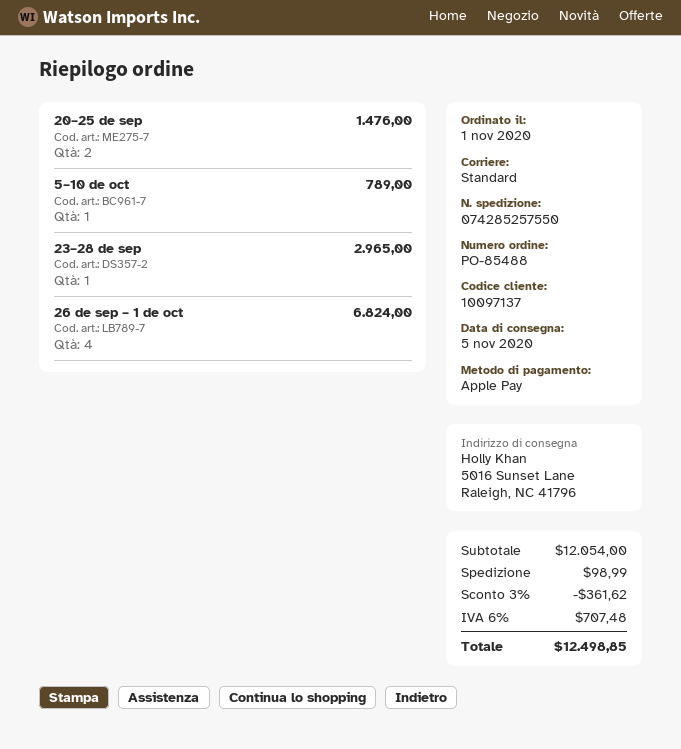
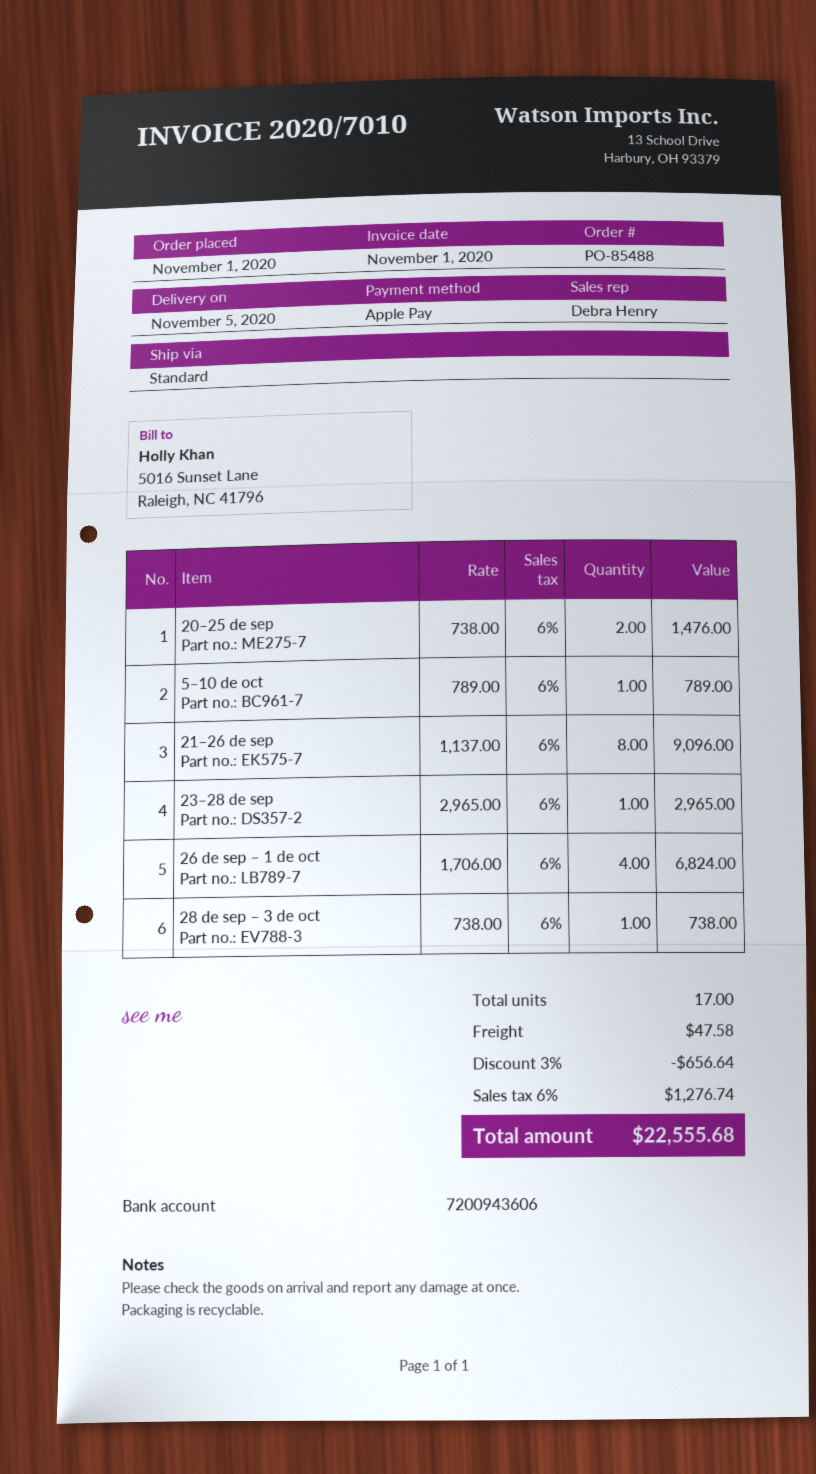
21–26 de sep: none -> 8 for 9096.00
28 de sep – 3 de oct: none -> 1 for 738.00
discount: 3% = 361.62 -> 3% = 656.64
shipping: 98.99 -> 47.58
tax: 6% = 707.48 -> 6% = 1276.74
total: 12498.85 -> 22555.68

